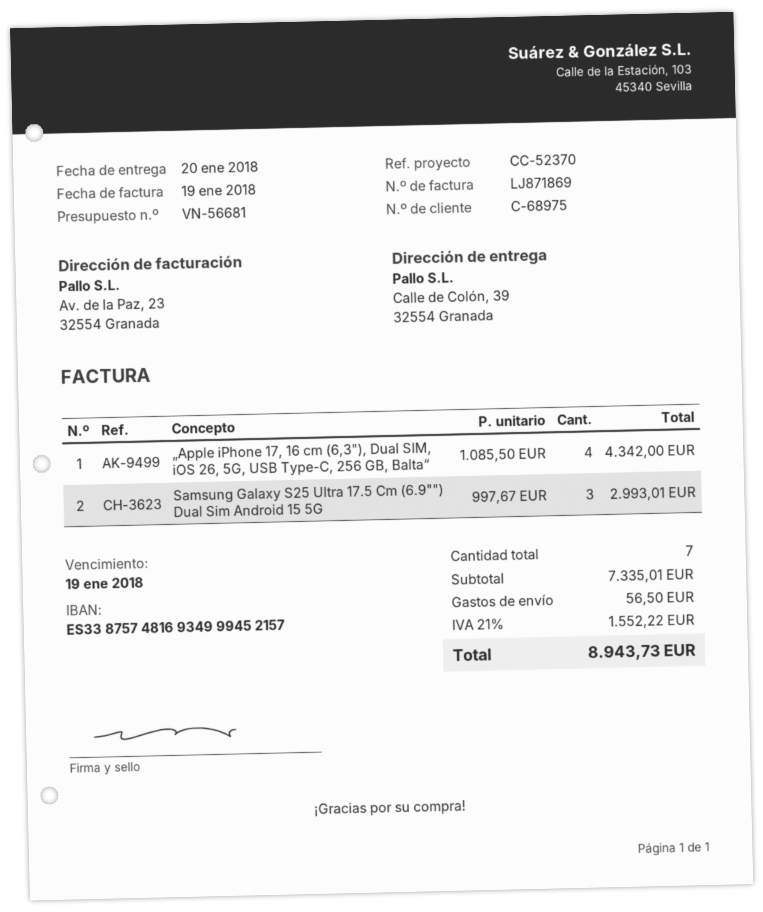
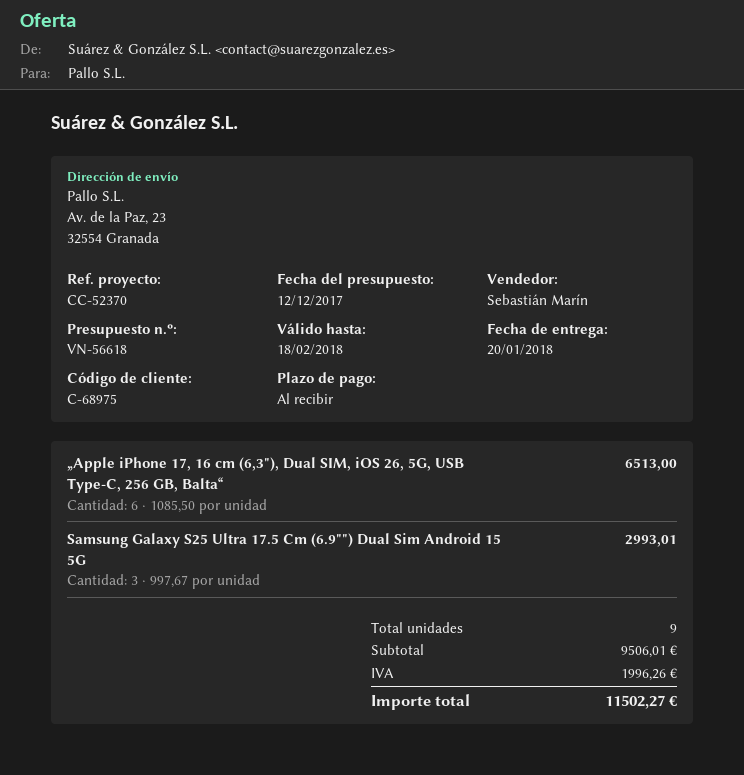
quote number: VN-56681 -> VN-56618
ship to: Calle de Colón, 39, 32554 Granada -> Av. de la Paz, 23, 32554 Granada
„Apple iPhone 17, 16 cm (6,3"), Dual SIM, iOS 26, 5G, USB Type-C, 256 GB, Balta“: 4 x 1085.50 = 4342.00 -> 6 x 1085.50 = 6513.00
total quantity: 7 -> 9
subtotal: 7335.01 -> 9506.01
shipping: 56.50 -> none
tax: 1552.22 -> 1996.26
total: 8943.73 -> 11502.27

